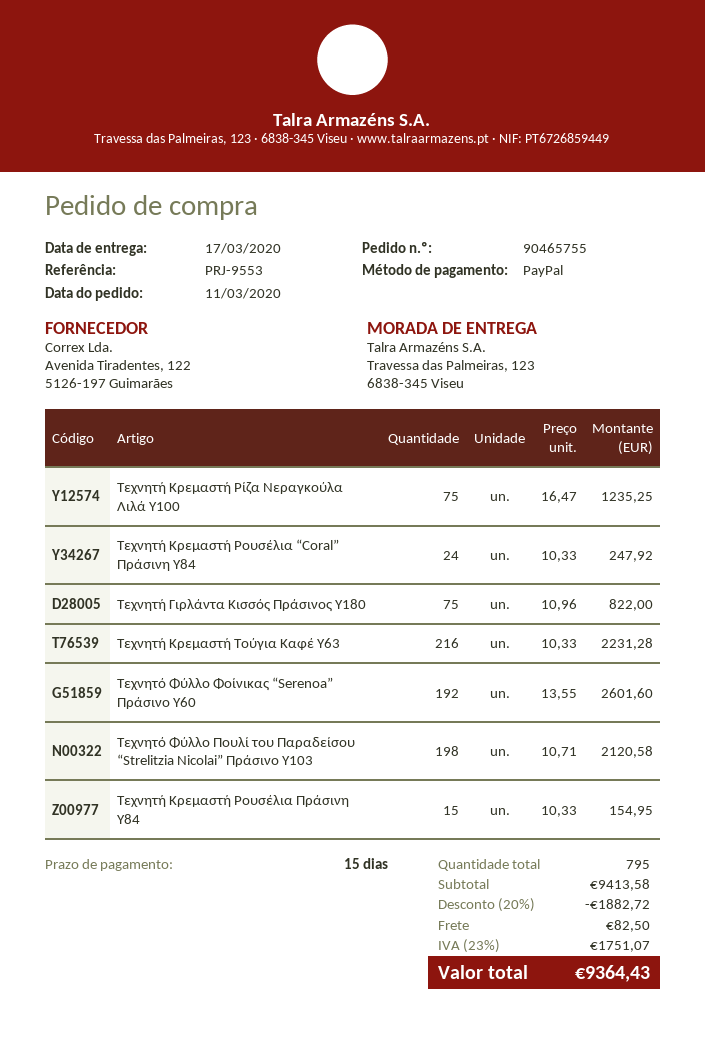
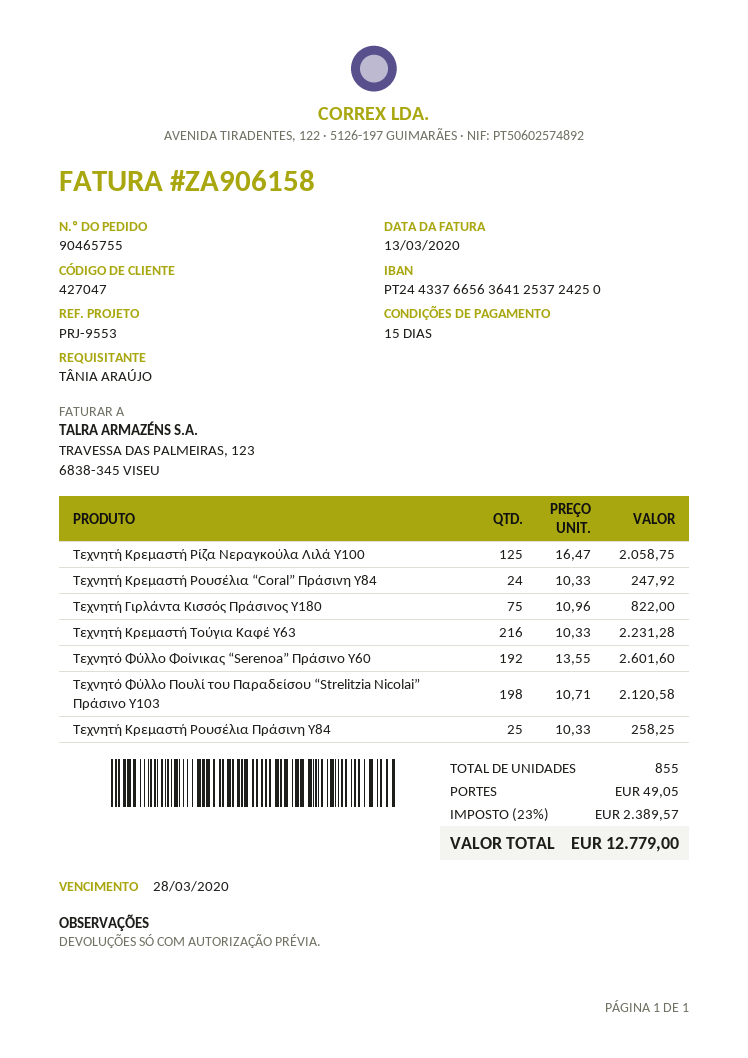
Τεχνητή Κρεμαστή Ρίζα Νεραγκούλα Λιλά Υ100: 75 x 16.47 = 1235.25 -> 125 x 16.47 = 2058.75
Τεχνητή Κρεμαστή Ρουσέλια Πράσινη Υ84: 15 x 10.33 = 154.95 -> 25 x 10.33 = 258.25
total quantity: 795 -> 855
discount: 20% = 1882.72 -> none
shipping: 82.50 -> 49.05
tax: 23% = 1751.07 -> 23% = 2389.57
total: 9364.43 -> 12779.00

